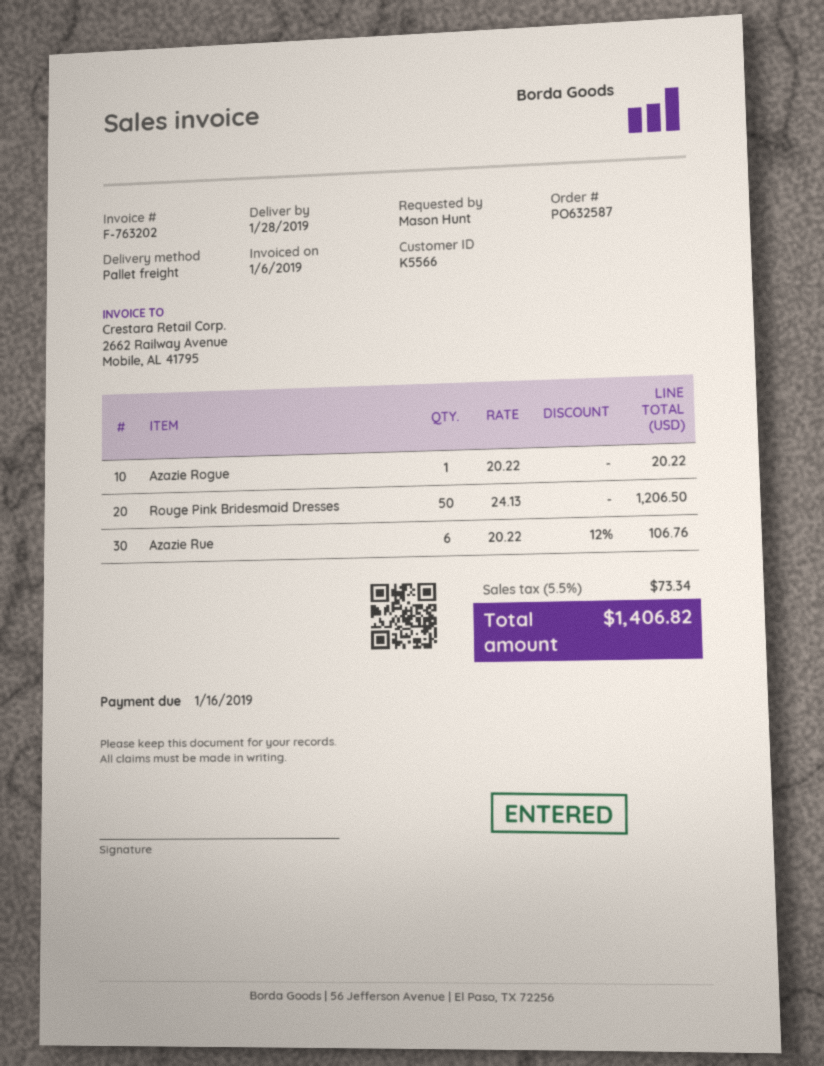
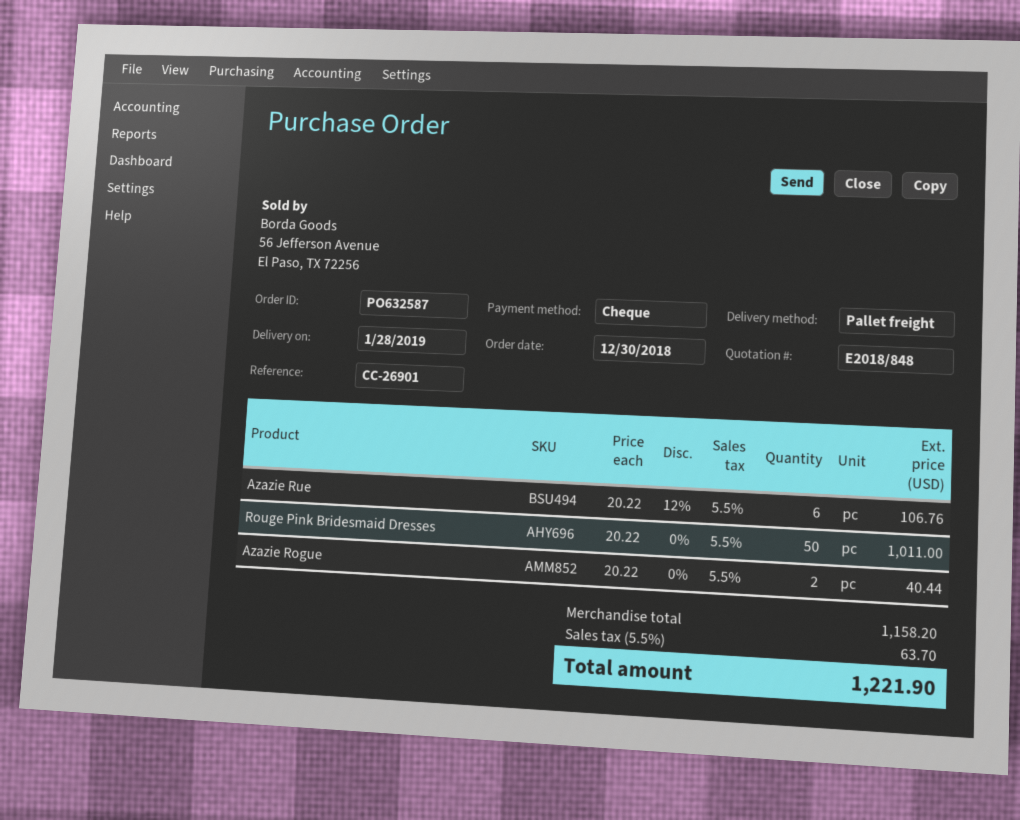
Azazie Rogue: 1 x 20.22 = 20.22 -> 2 x 20.22 = 40.44
Rouge Pink Bridesmaid Dresses: 50 x 24.13 = 1206.50 -> 50 x 20.22 = 1011.00
tax: 5.5% = 73.34 -> 5.5% = 63.70
total: 1406.82 -> 1221.90

